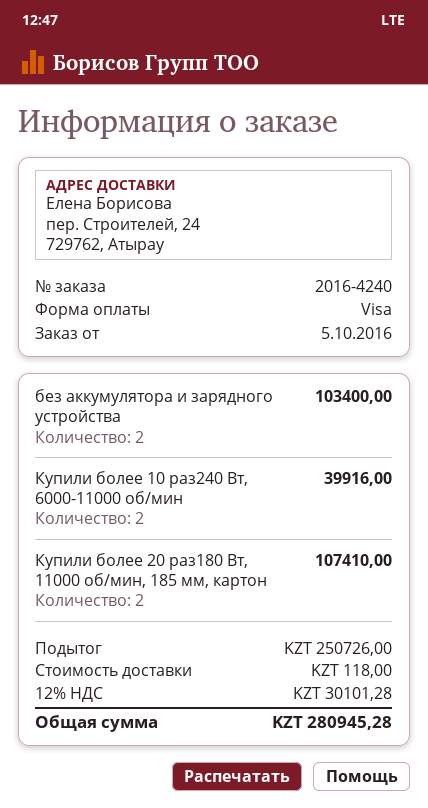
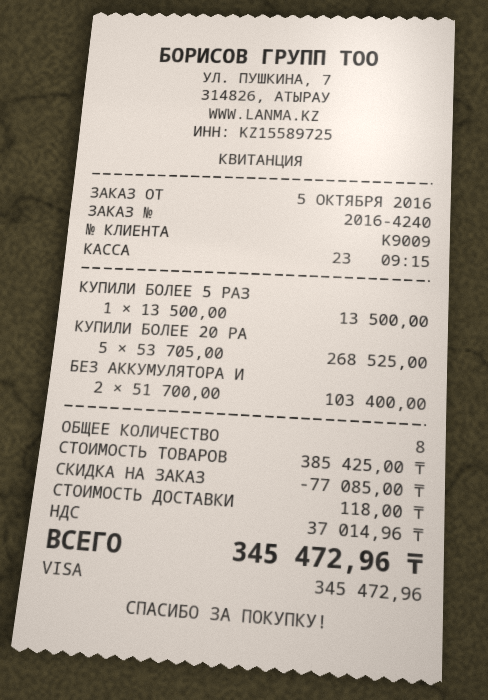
Купили более 10 раз240 Вт, 6000-11000 об/мин: 2 for 39916.00 -> none
Купили более 20 раз180 Вт, 11000 об/мин, 185 мм, картон: 2 for 107410.00 -> 5 for 268525.00
КУПИЛИ БОЛЕЕ 5 РАЗ: none -> 1 for 13500.00
subtotal: 250726.00 -> 385425.00
discount: none -> 77085.00
tax: 30101.28 -> 37014.96
total: 280945.28 -> 345472.96

